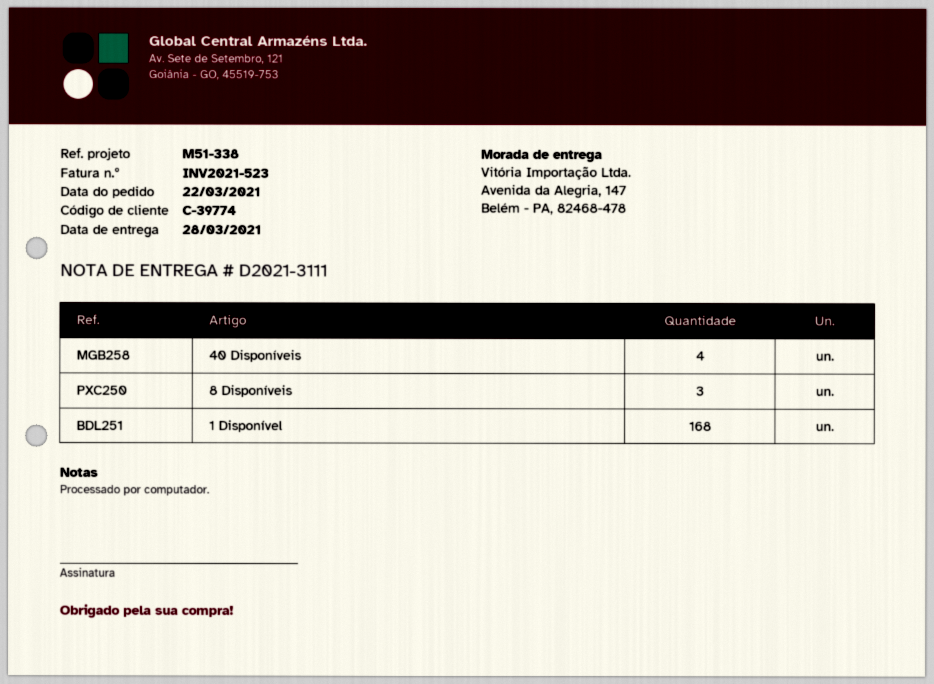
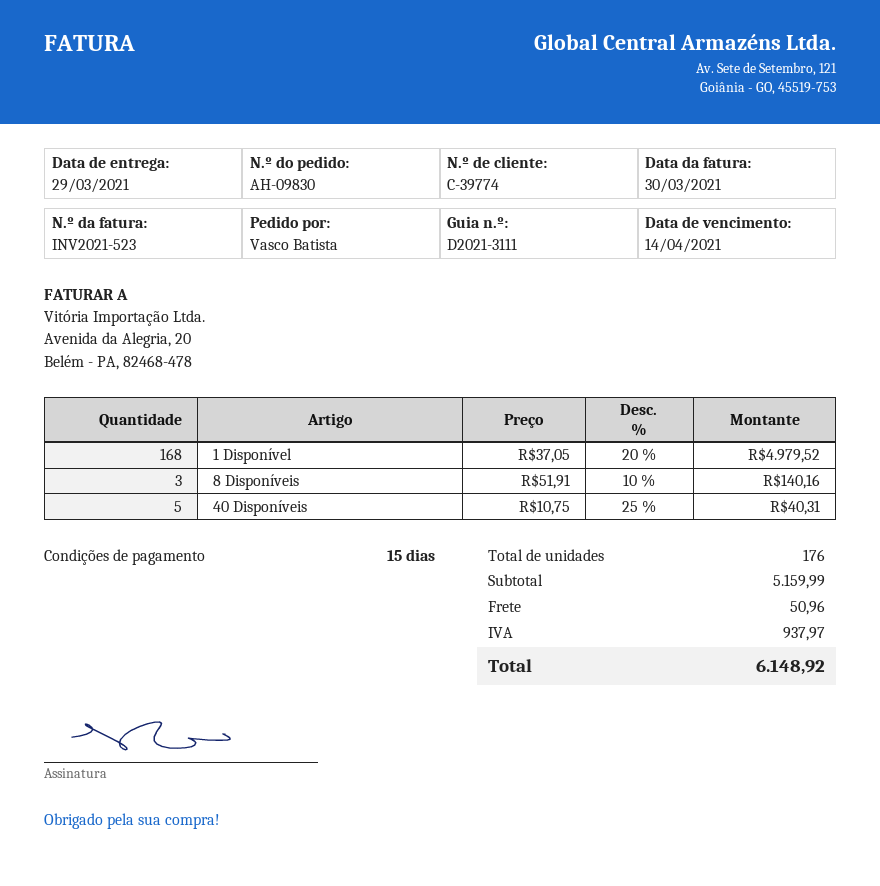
delivery date: 2021-03-28 -> 2021-03-29
40 Disponíveis: 4 -> 5

